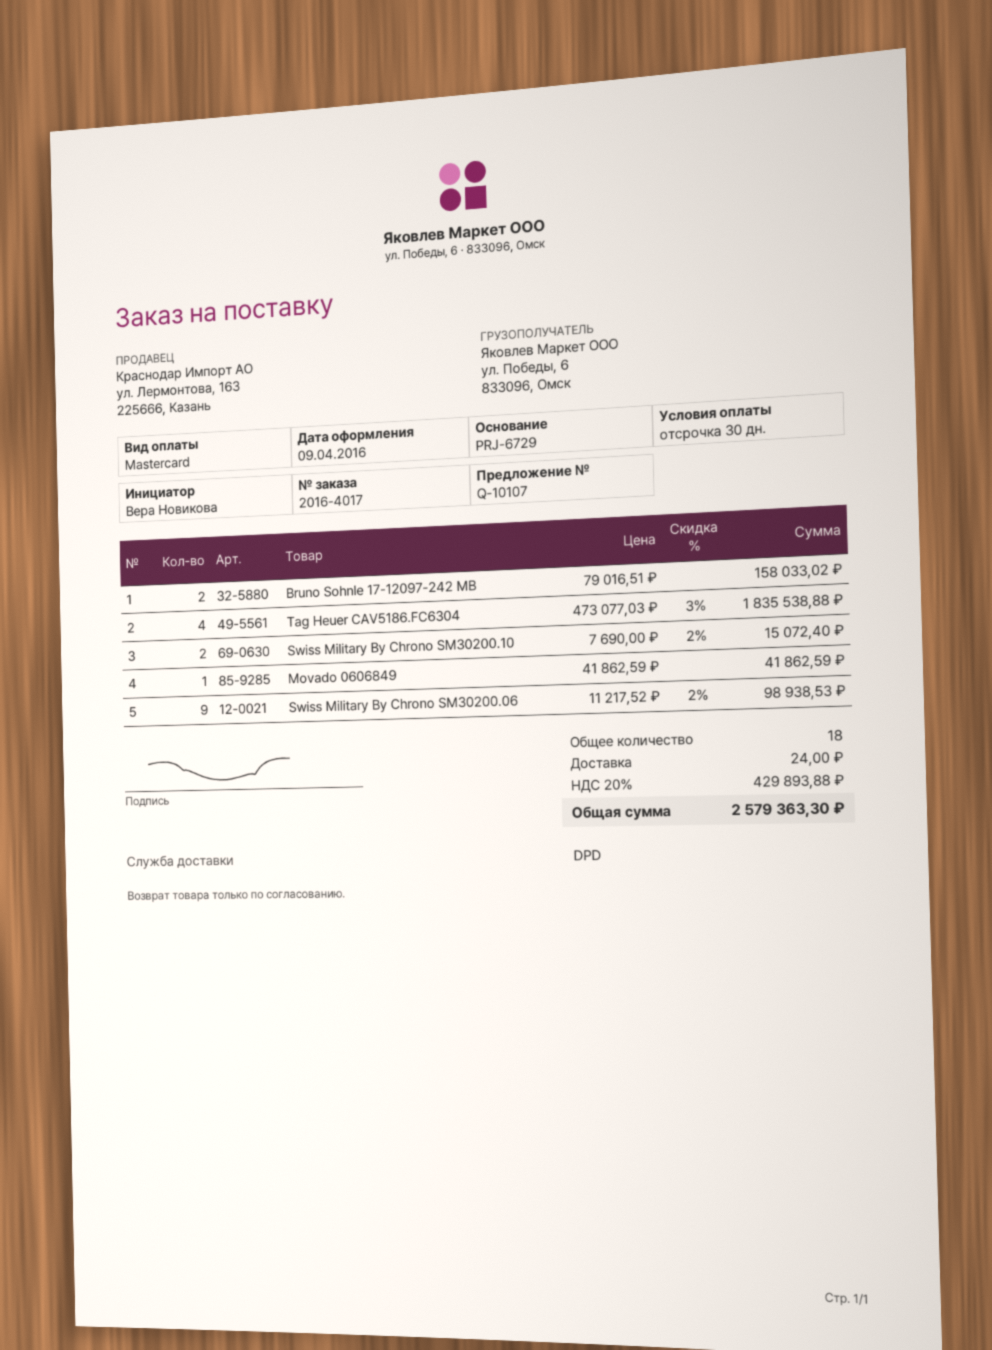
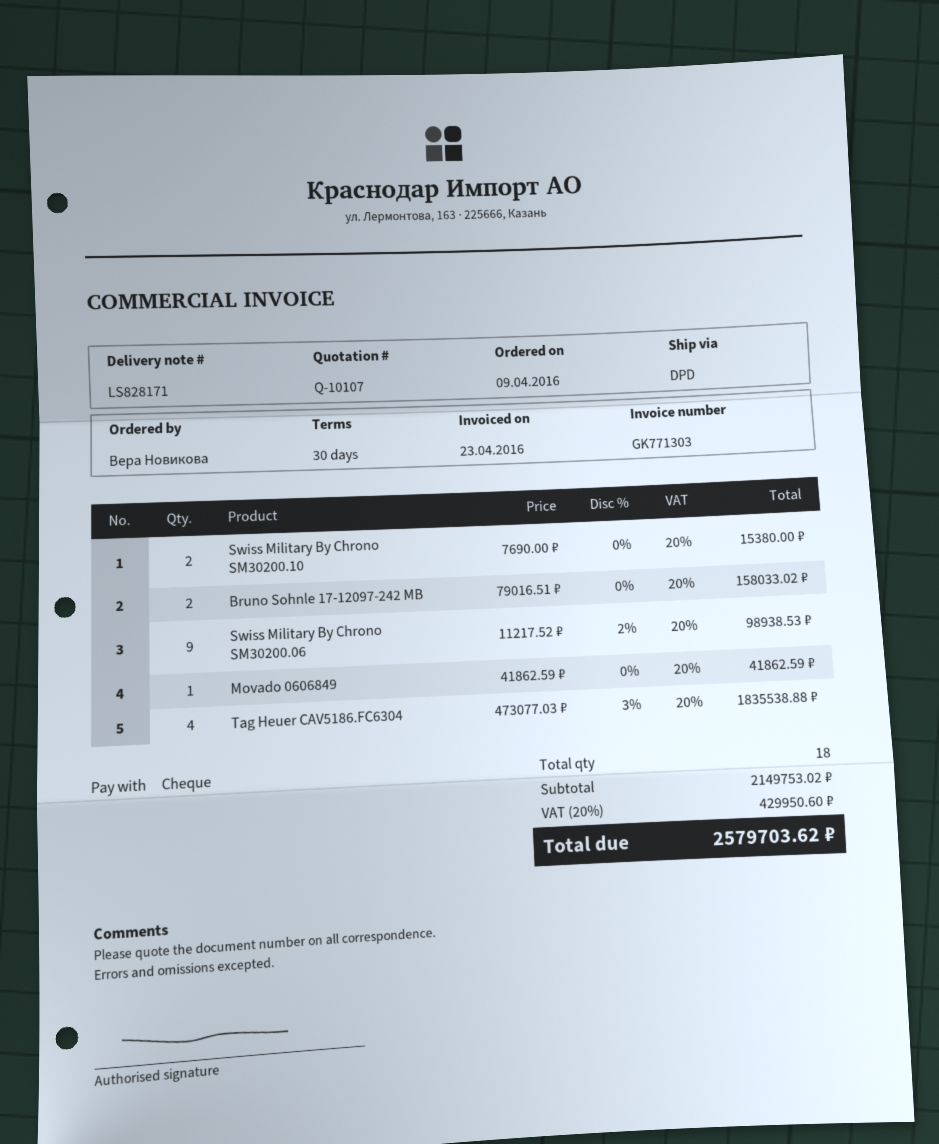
payment method: Mastercard -> cheque
Swiss Military By Chrono SM30200.10: 2 x 7690.00 - 2% = 15072.40 -> 2 x 7690.00 = 15380.00
shipping: 24.00 -> none
tax: 20% = 429893.88 -> 20% = 429950.60
total: 2579363.30 -> 2579703.62

